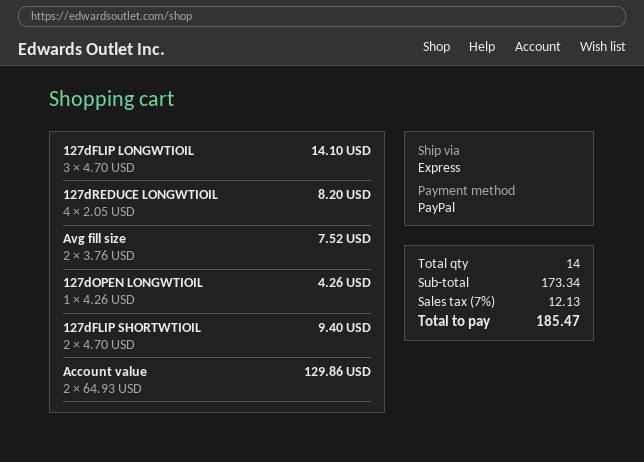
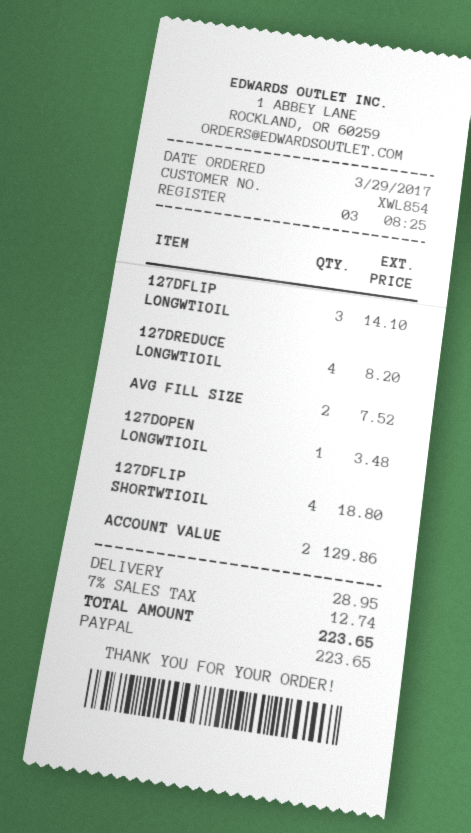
127dOPEN LONGWTIOIL: 1 for 4.26 -> 1 for 3.48
127dFLIP SHORTWTIOIL: 2 for 9.40 -> 4 for 18.80
shipping: none -> 28.95
tax: 7% = 12.13 -> 7% = 12.74
total: 185.47 -> 223.65

